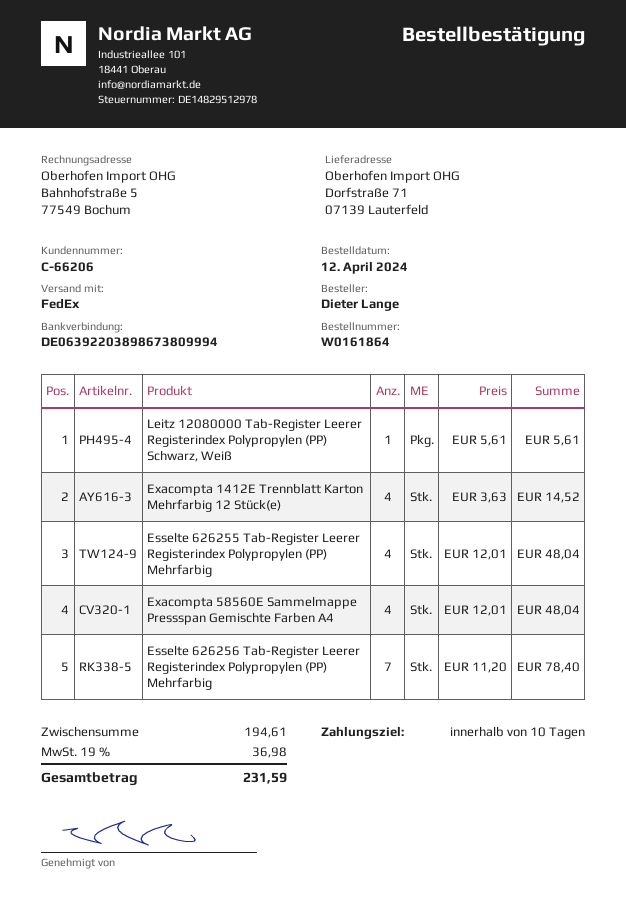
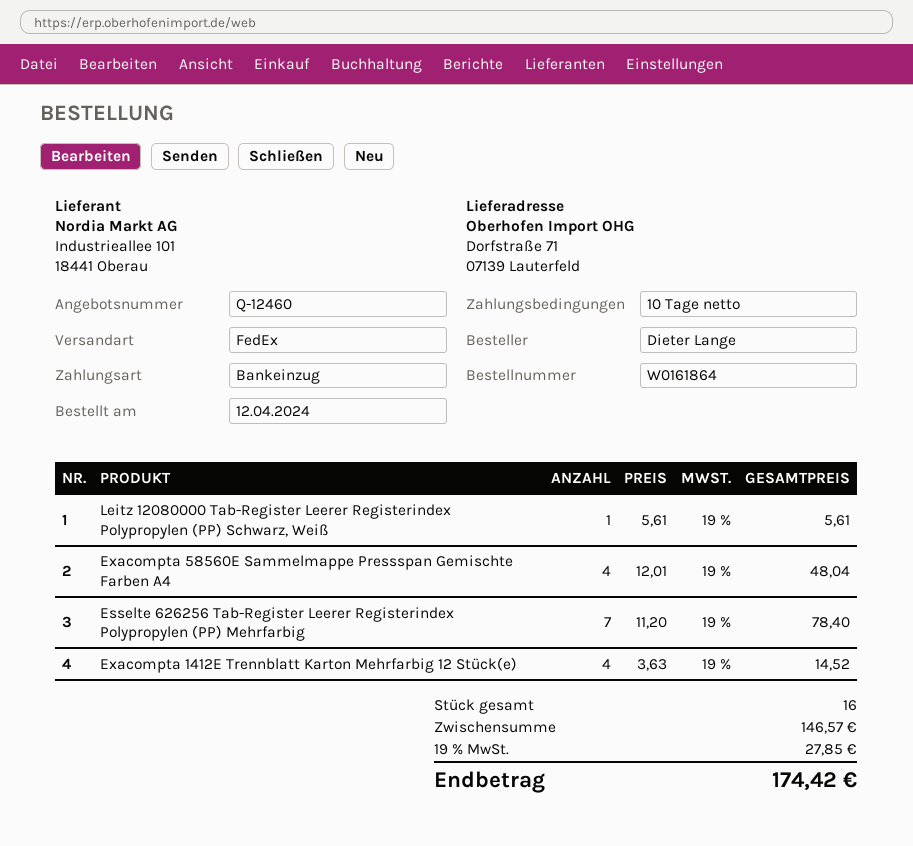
Esselte 626255 Tab-Register Leerer Registerindex Polypropylen (PP) Mehrfarbig: 4 x 12.01 = 48.04 -> none
subtotal: 194.61 -> 146.57
tax: 19% = 36.98 -> 19% = 27.85
total: 231.59 -> 174.42

